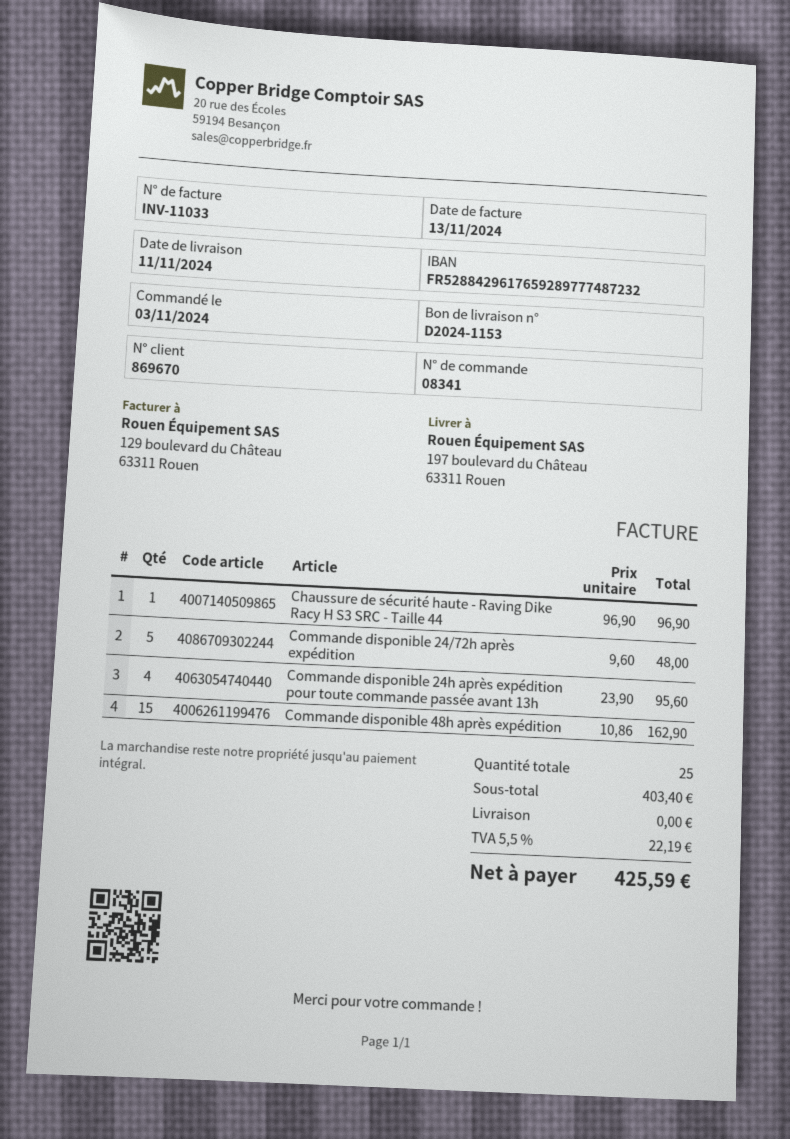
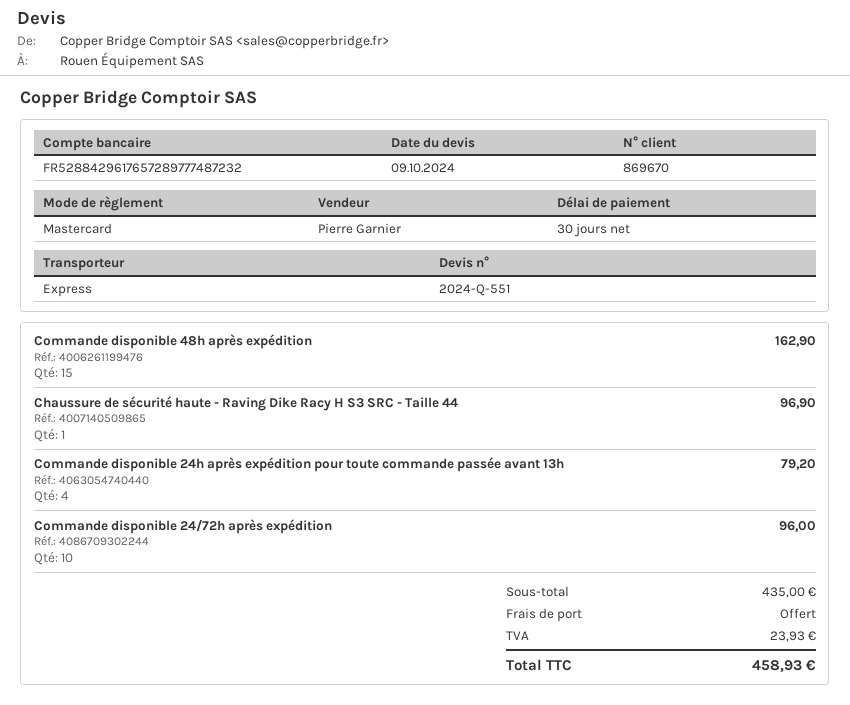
bank account: FR5288429617659289777487232 -> FR5288429617657289777487232
Commande disponible 24/72h après expédition: 5 for 48.00 -> 10 for 96.00
Commande disponible 24h après expédition pour toute commande passée avant 13h: 4 for 95.60 -> 4 for 79.20
subtotal: 403.40 -> 435.00
tax: 22.19 -> 23.93
total: 425.59 -> 458.93

